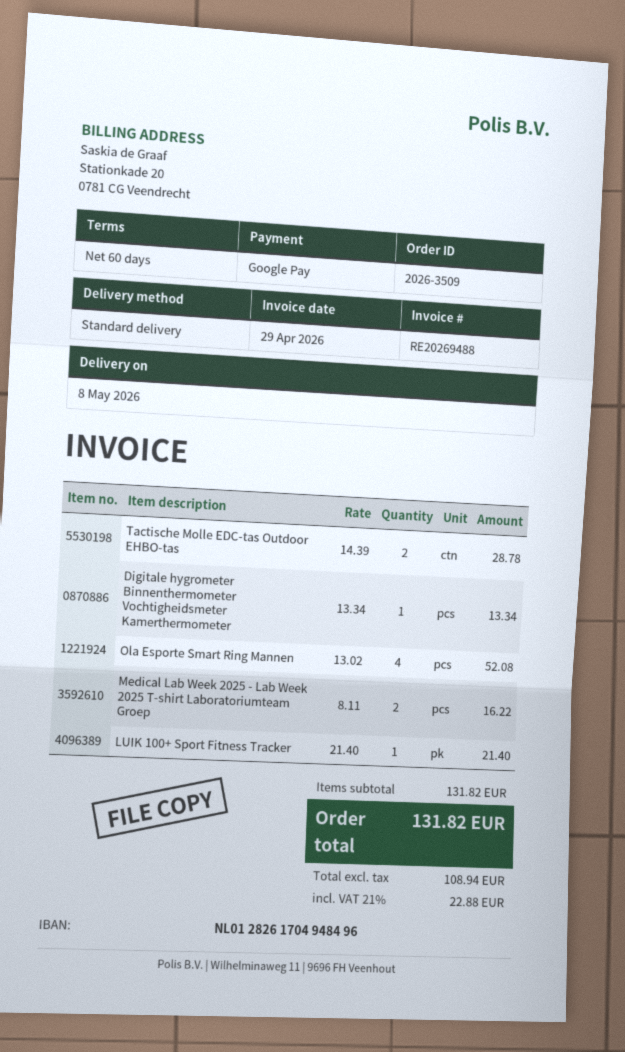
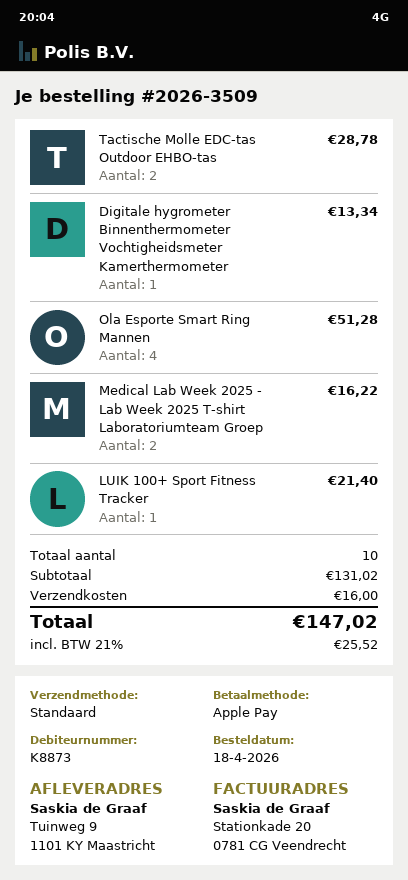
payment method: Google Pay -> Apple Pay
Ola Esporte Smart Ring Mannen: 4 for 52.08 -> 4 for 51.28
subtotal: 131.82 -> 131.02
shipping: none -> 16.00
tax: 21% = 22.88 -> 21% = 25.52
total: 131.82 -> 147.02

